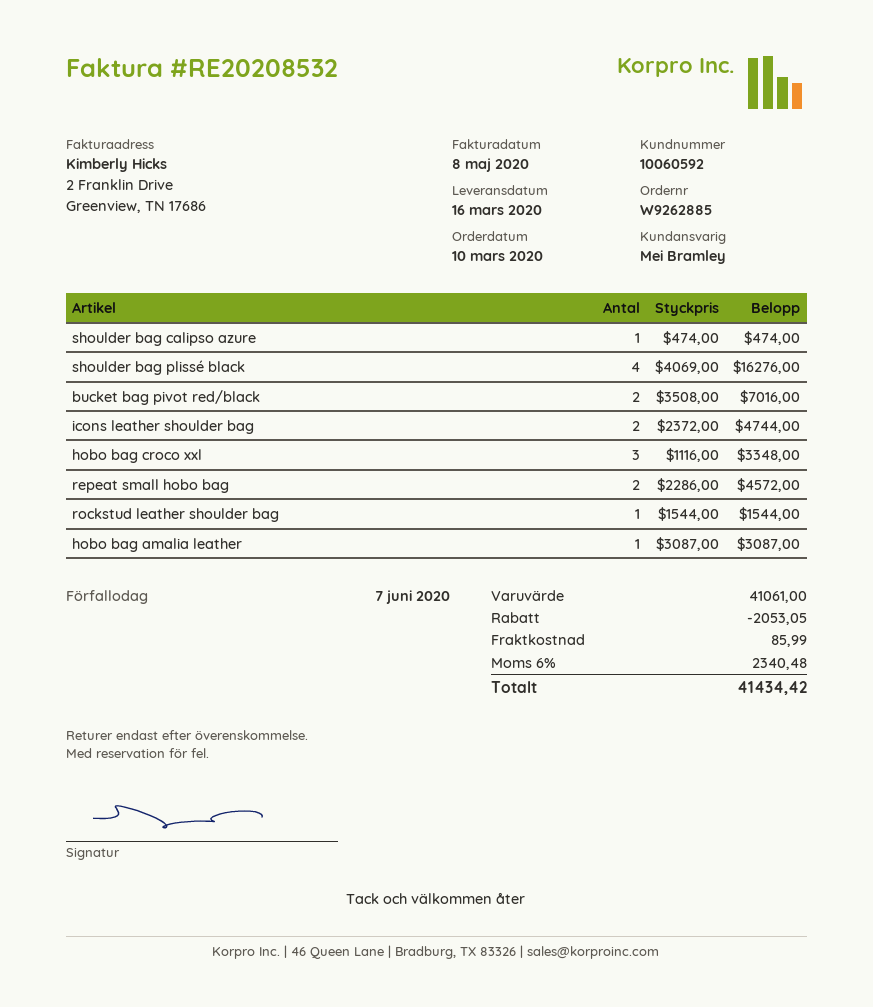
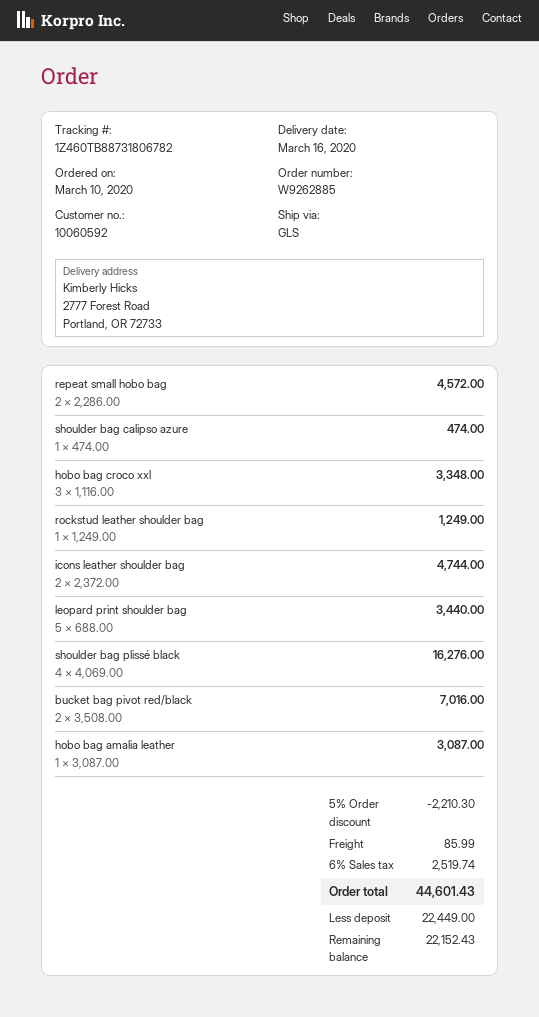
rockstud leather shoulder bag: 1 x 1544.00 = 1544.00 -> 1 x 1249.00 = 1249.00
leopard print shoulder bag: none -> 5 x 688.00 = 3440.00
discount: 2053.05 -> 2210.30
tax: 6% = 2340.48 -> 6% = 2519.74
total: 41434.42 -> 44601.43

